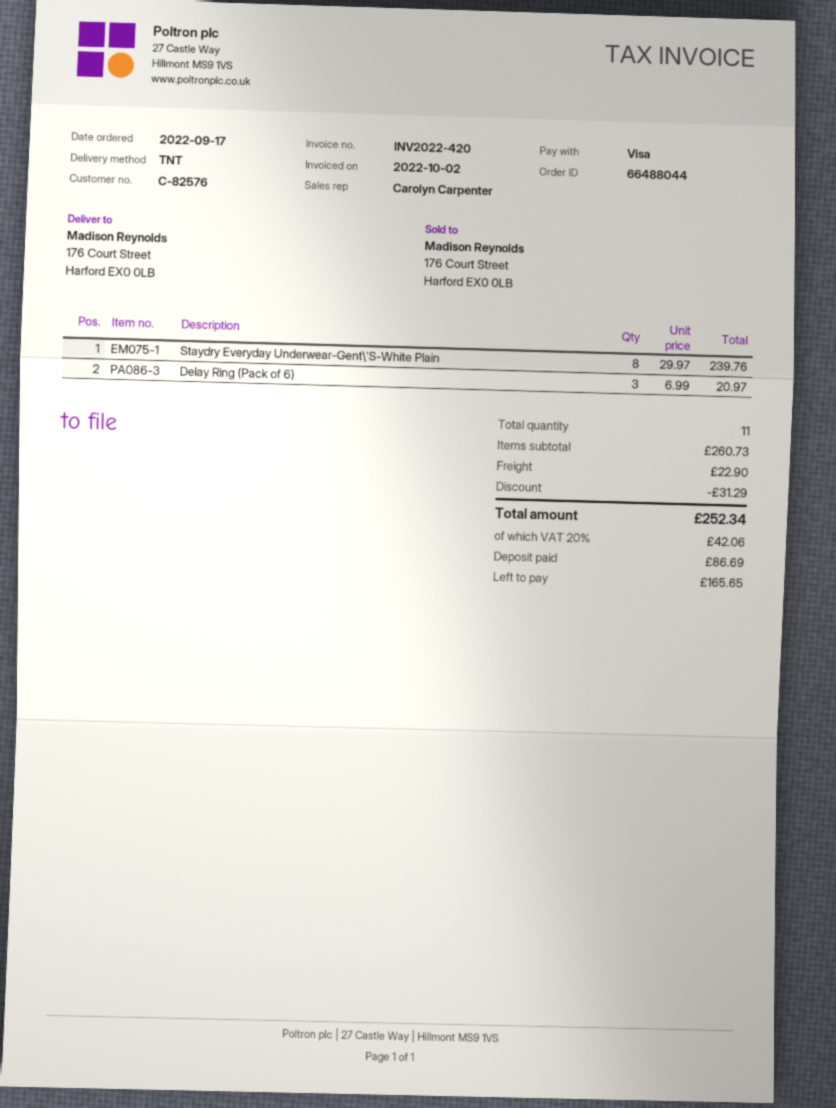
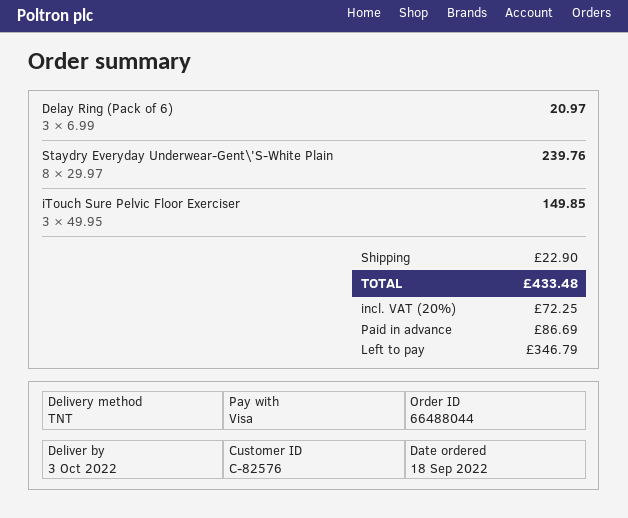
order date: 2022-09-17 -> 2022-09-18
iTouch Sure Pelvic Floor Exerciser: none -> 3 x 49.95 = 149.85
discount: 31.29 -> none
tax: 20% = 42.06 -> 20% = 72.25
total: 252.34 -> 433.48
balance: 165.65 -> 346.79

